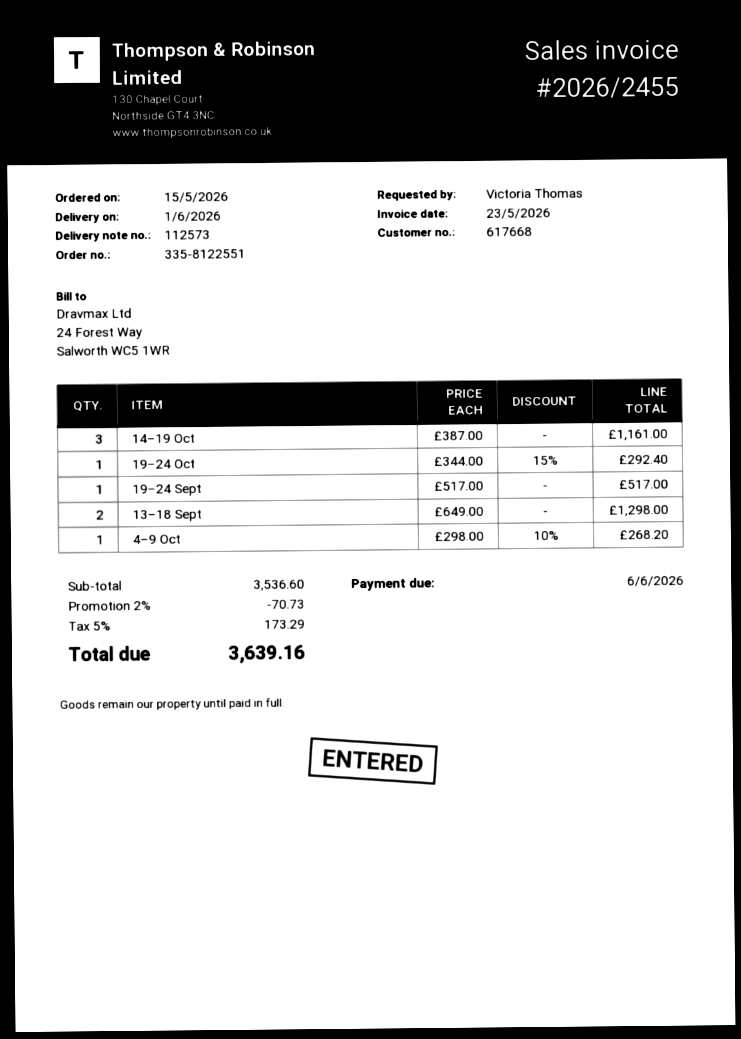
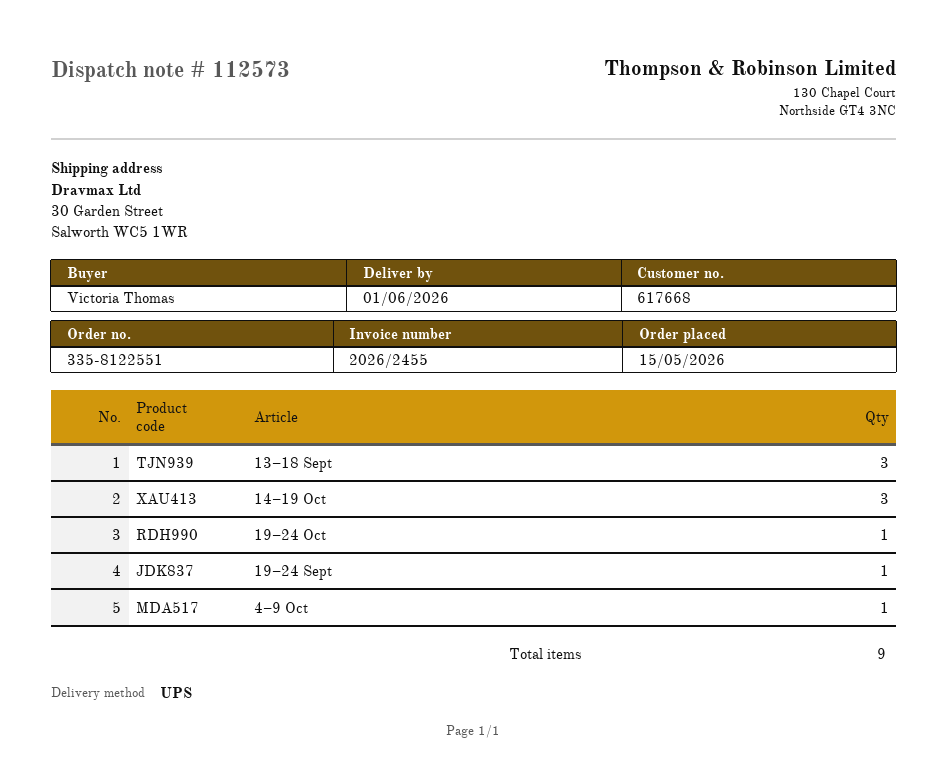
13–18 Sept: 2 -> 3

